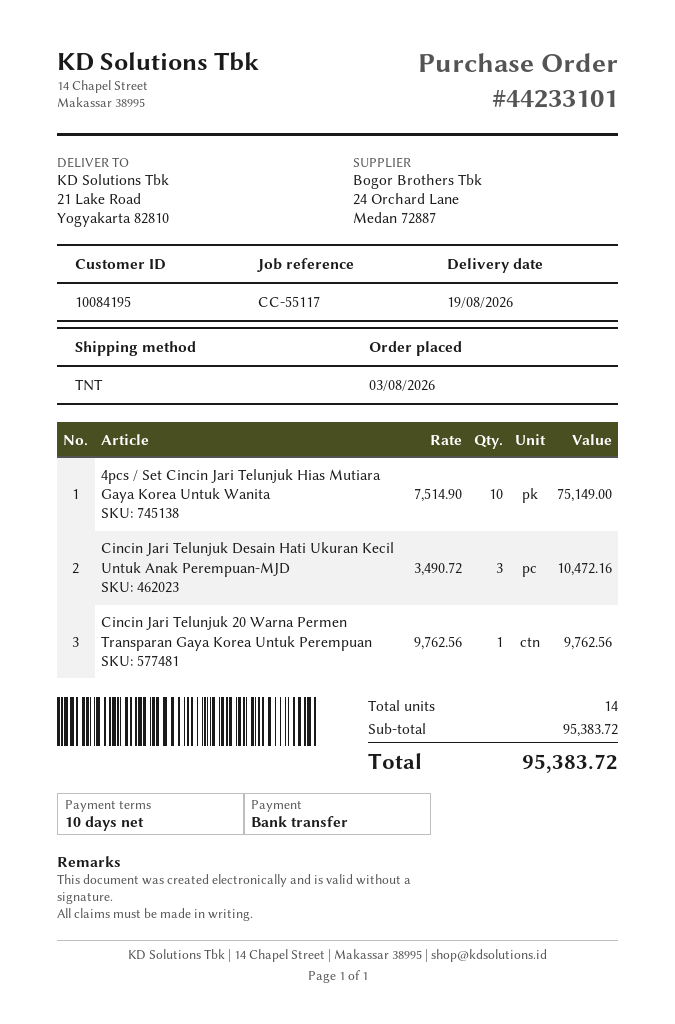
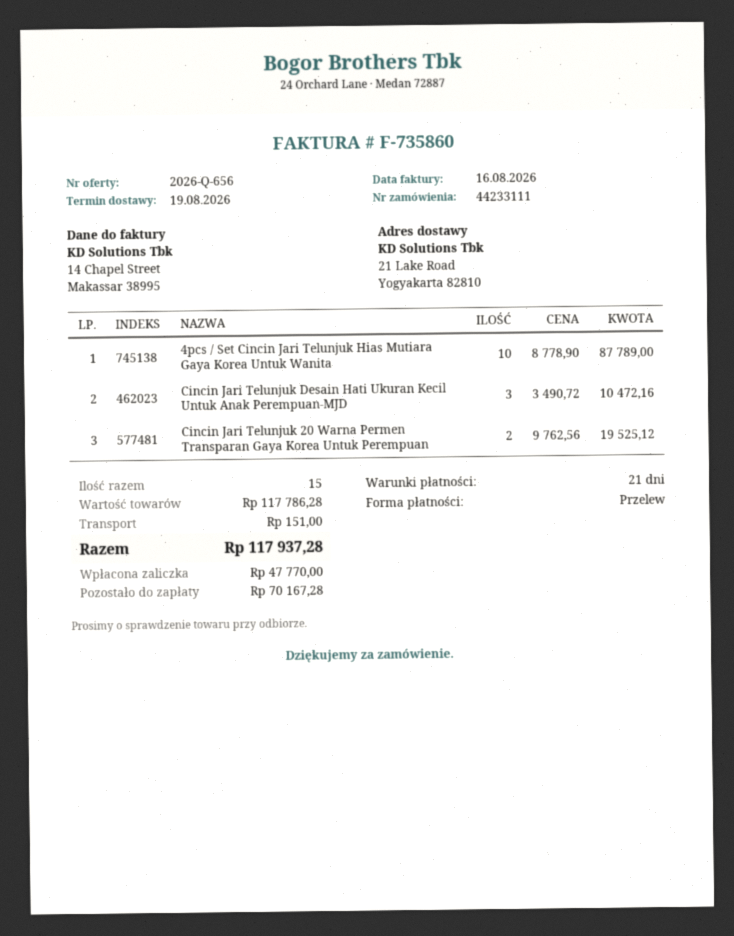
order number: 44233101 -> 44233111
payment terms: 10 days -> 21 days
4pcs / Set Cincin Jari Telunjuk Hias Mutiara Gaya Korea Untuk Wanita: 10 x 7514.90 = 75149.00 -> 10 x 8778.90 = 87789.00
Cincin Jari Telunjuk 20 Warna Permen Transparan Gaya Korea Untuk Perempuan: 1 x 9762.56 = 9762.56 -> 2 x 9762.56 = 19525.12
total quantity: 14 -> 15
subtotal: 95383.72 -> 117786.28
shipping: none -> 151.00
total: 95383.72 -> 117937.28

